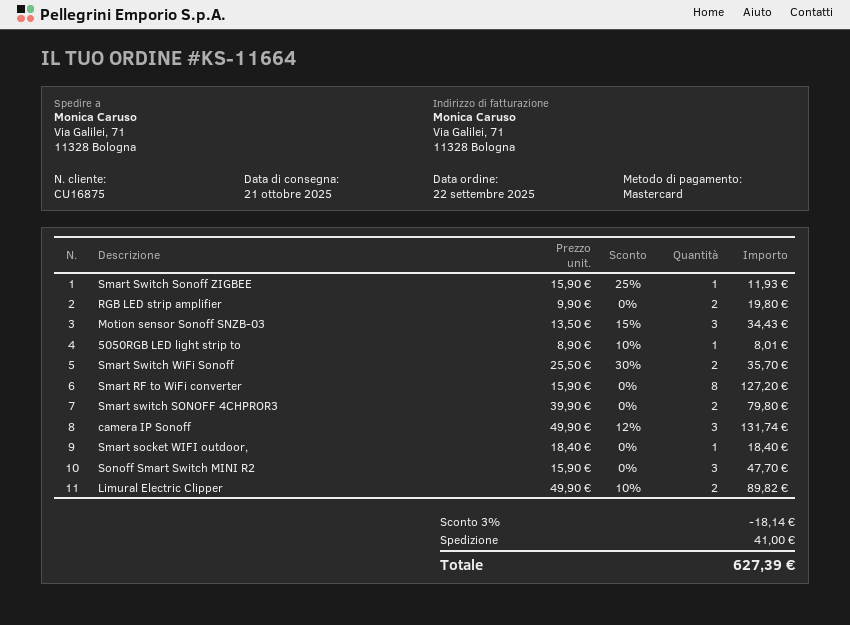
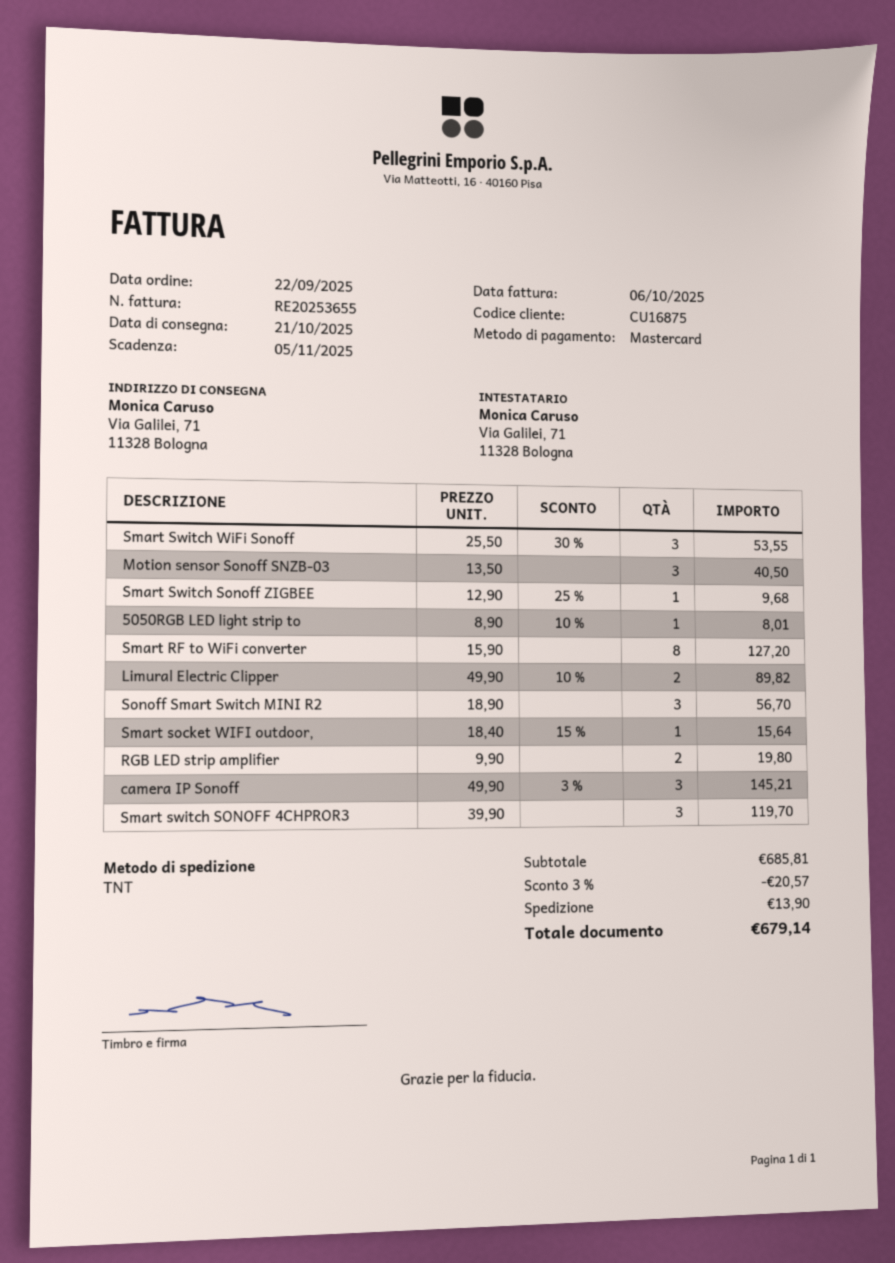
Smart Switch Sonoff ZIGBEE: 1 x 15.90 - 25% = 11.93 -> 1 x 12.90 - 25% = 9.68
Motion sensor Sonoff SNZB-03: 3 x 13.50 - 15% = 34.43 -> 3 x 13.50 = 40.50
Smart Switch WiFi Sonoff: 2 x 25.50 - 30% = 35.70 -> 3 x 25.50 - 30% = 53.55
Smart switch SONOFF 4CHPROR3: 2 x 39.90 = 79.80 -> 3 x 39.90 = 119.70
camera IP Sonoff: 3 x 49.90 - 12% = 131.74 -> 3 x 49.90 - 3% = 145.21
Smart socket WIFI outdoor,: 1 x 18.40 = 18.40 -> 1 x 18.40 - 15% = 15.64
Sonoff Smart Switch MINI R2: 3 x 15.90 = 47.70 -> 3 x 18.90 = 56.70
discount: 3% = 18.14 -> 3% = 20.57
shipping: 41.00 -> 13.90
total: 627.39 -> 679.14

